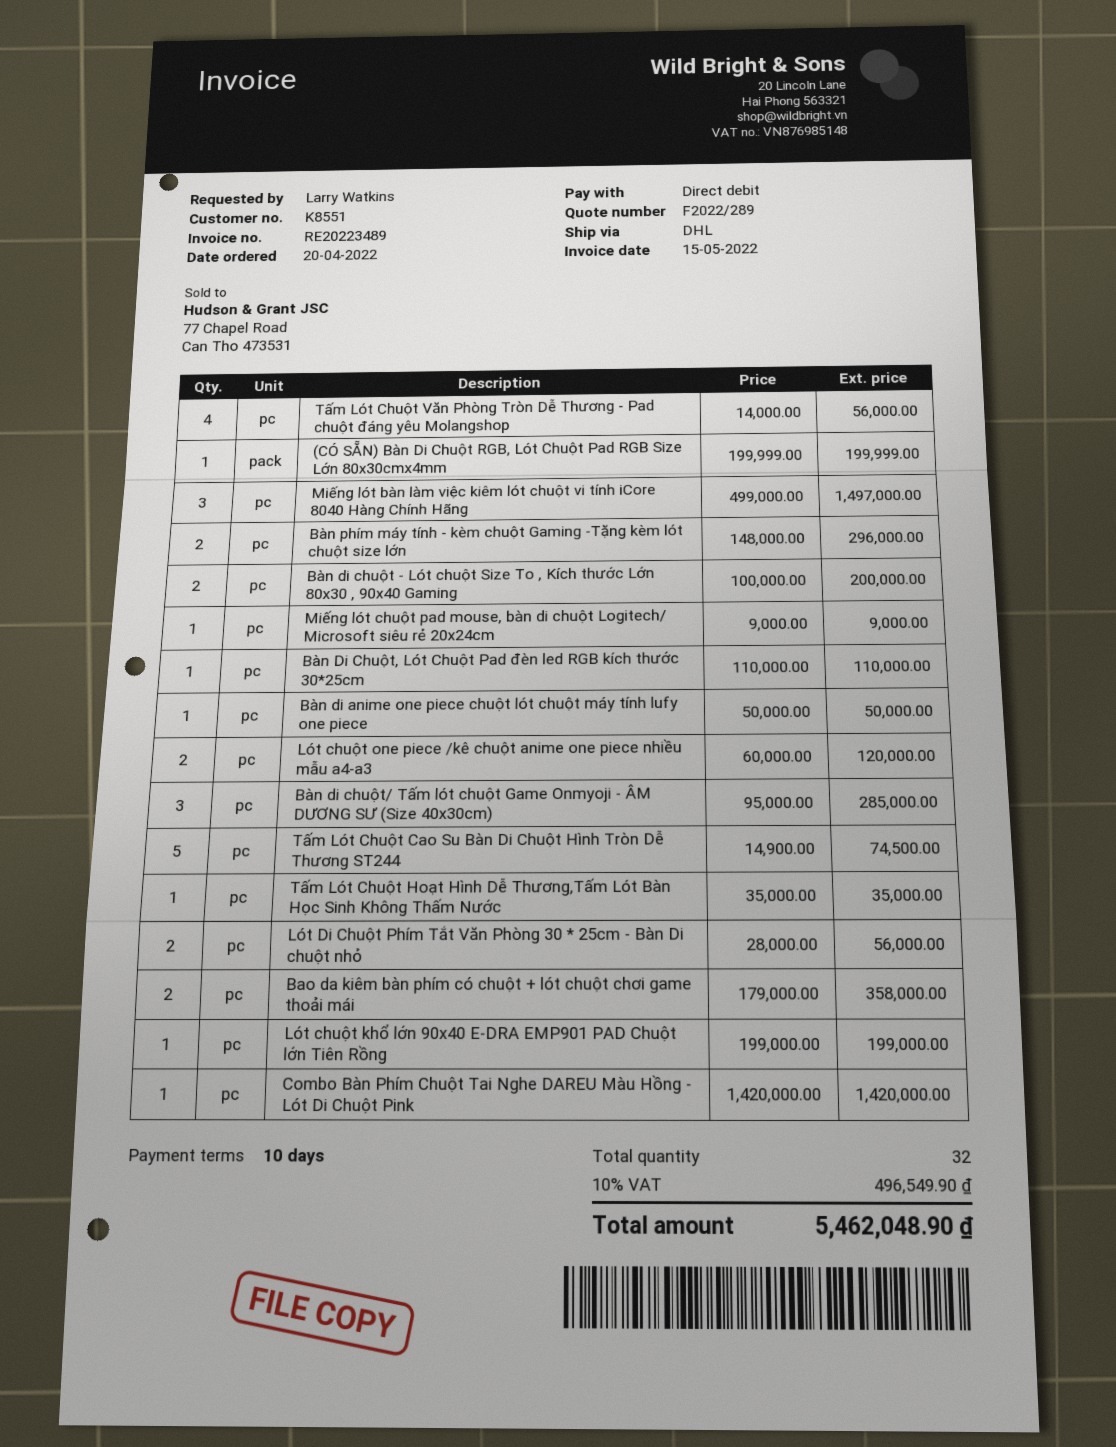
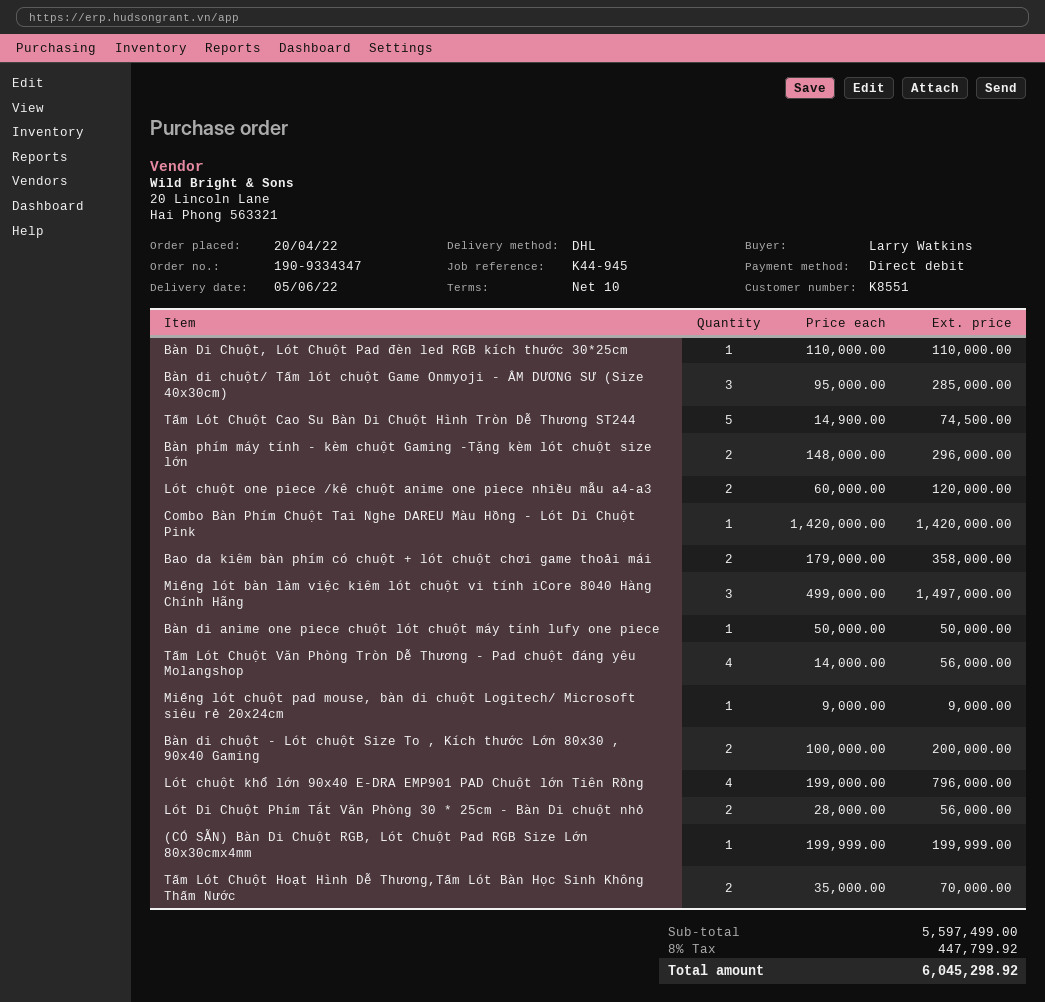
Tấm Lót Chuột Hoạt Hình Dễ Thương,Tấm Lót Bàn Học Sinh Không Thấm Nước: 1 x 35000.00 = 35000.00 -> 2 x 35000.00 = 70000.00
Lót chuột khổ lớn 90x40 E-DRA EMP901 PAD Chuột lớn Tiên Rồng: 1 x 199000.00 = 199000.00 -> 4 x 199000.00 = 796000.00
tax: 10% = 496549.90 -> 8% = 447799.92
total: 5462048.90 -> 6045298.92

